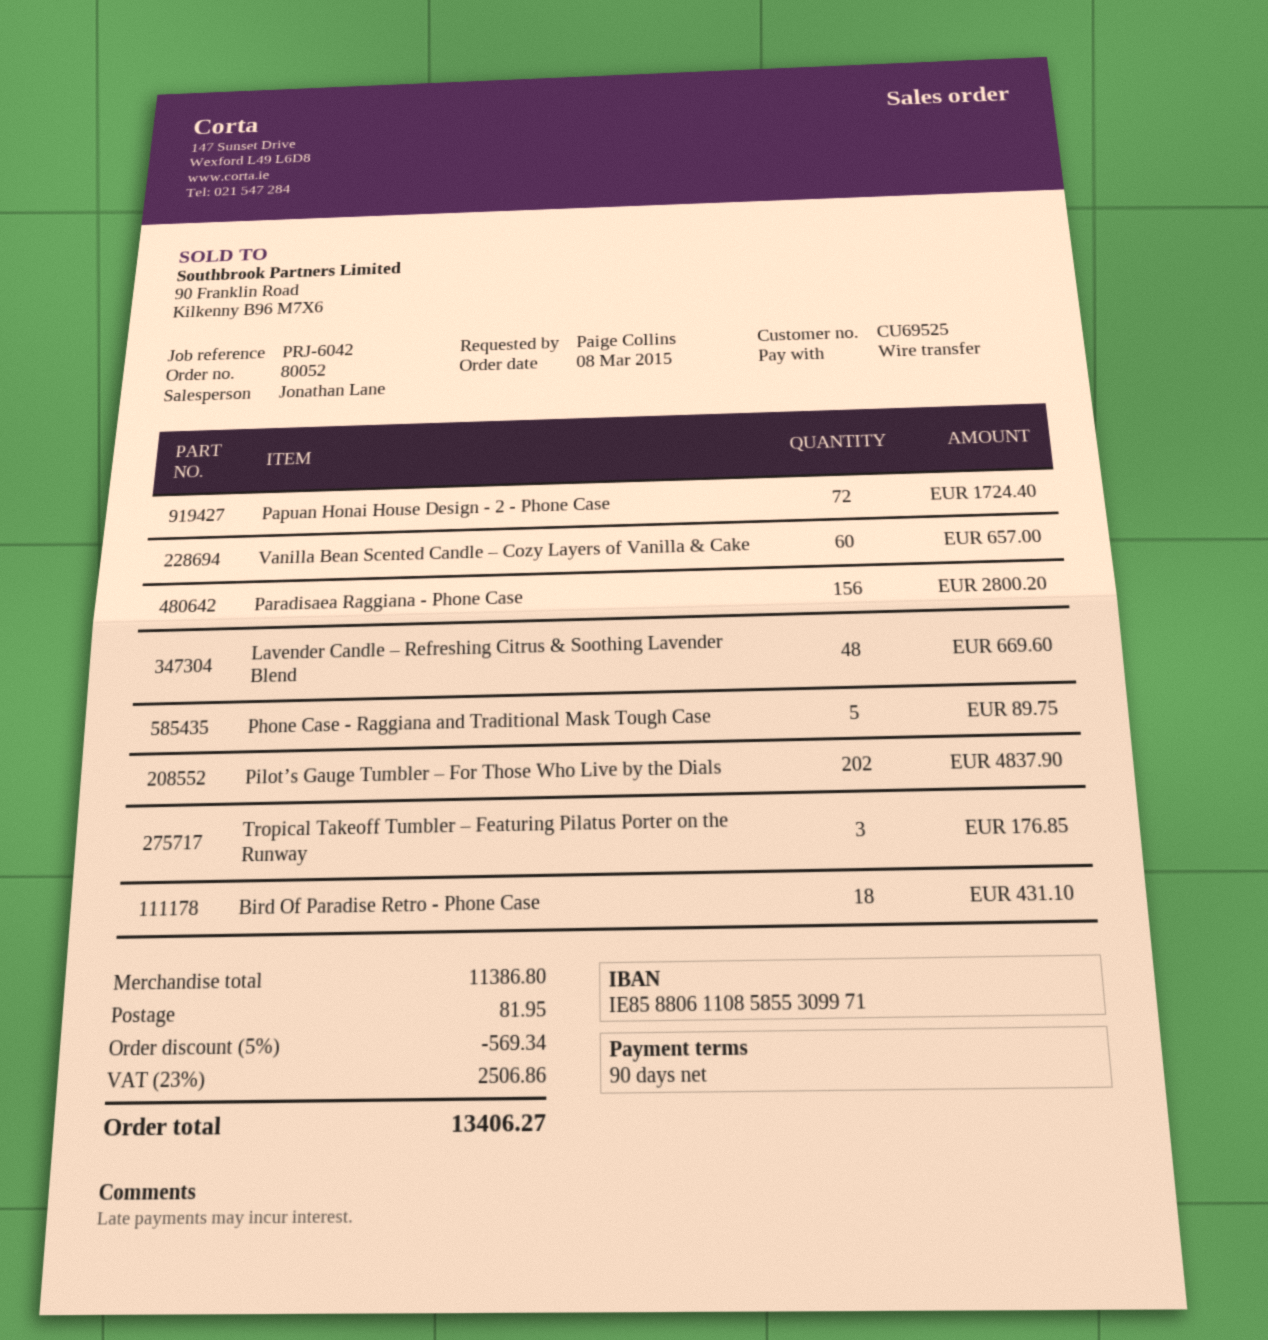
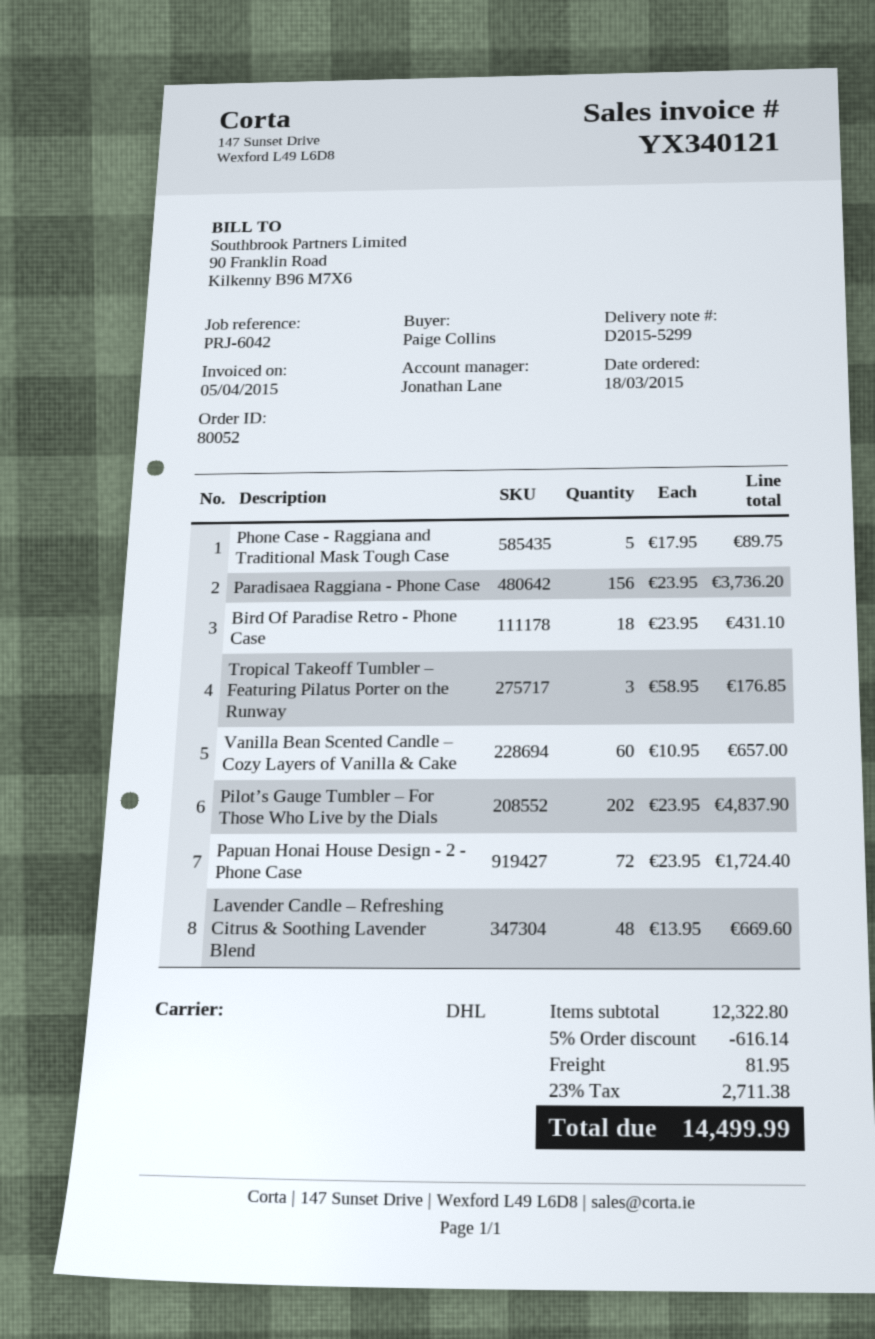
order date: 2015-03-08 -> 2015-03-18
Paradisaea Raggiana - Phone Case: 156 for 2800.20 -> 156 for 3736.20
subtotal: 11386.80 -> 12322.80
discount: 5% = 569.34 -> 5% = 616.14
tax: 23% = 2506.86 -> 23% = 2711.38
total: 13406.27 -> 14499.99

